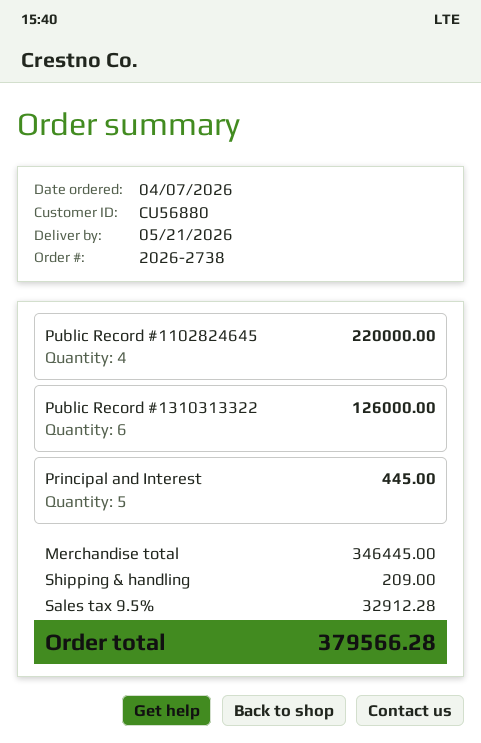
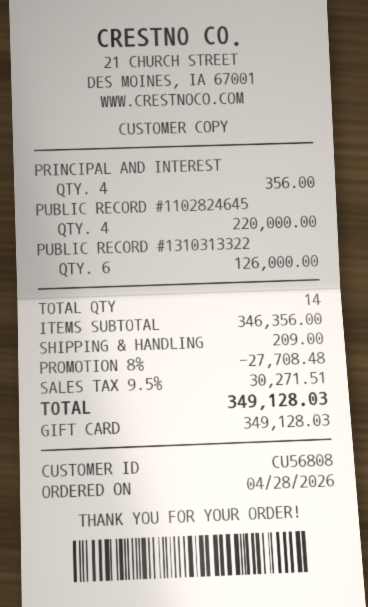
order date: 2026-04-07 -> 2026-04-28
customer number: CU56880 -> CU56808
Principal and Interest: 5 for 445.00 -> 4 for 356.00
subtotal: 346445.00 -> 346356.00
discount: none -> 8% = 27708.48
tax: 9.5% = 32912.28 -> 9.5% = 30271.51
total: 379566.28 -> 349128.03

